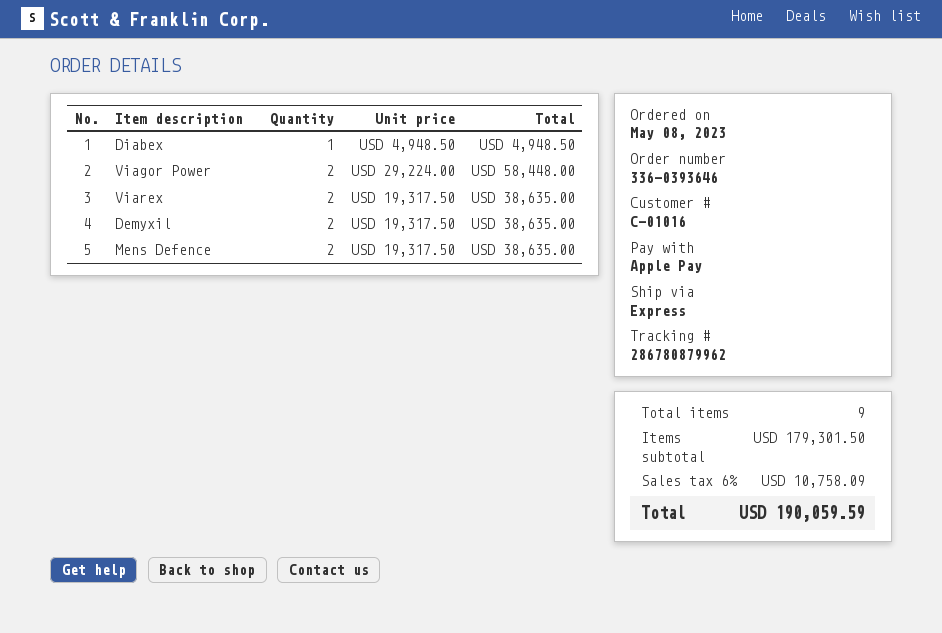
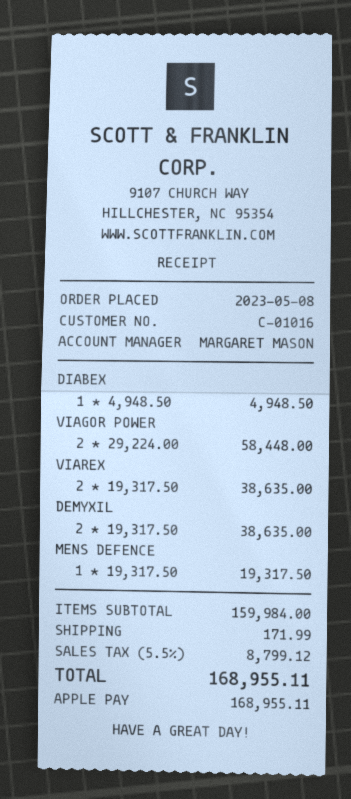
Mens Defence: 2 x 19317.50 = 38635.00 -> 1 x 19317.50 = 19317.50
subtotal: 179301.50 -> 159984.00
shipping: none -> 171.99
tax: 6% = 10758.09 -> 5.5% = 8799.12
total: 190059.59 -> 168955.11

